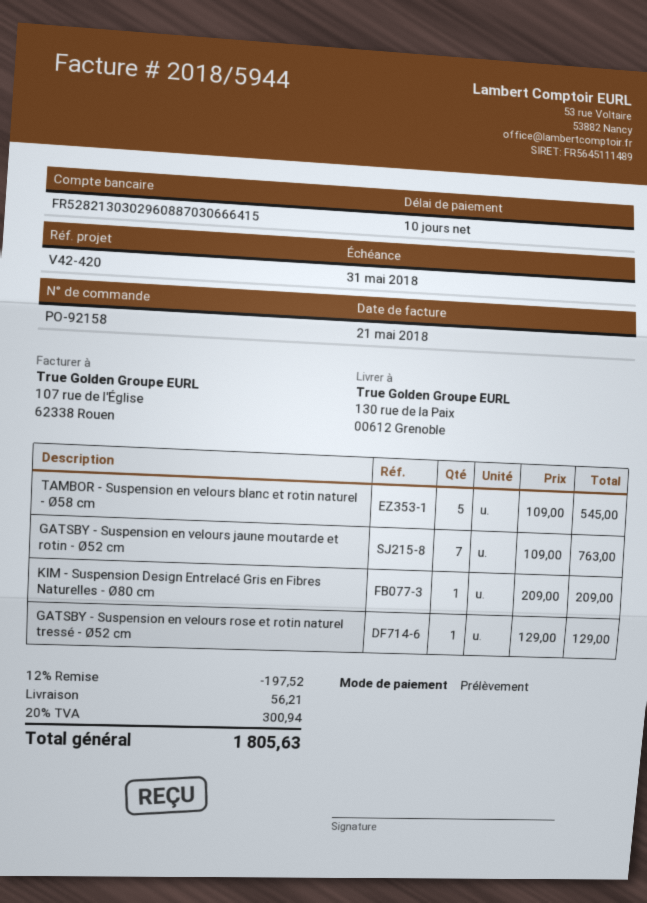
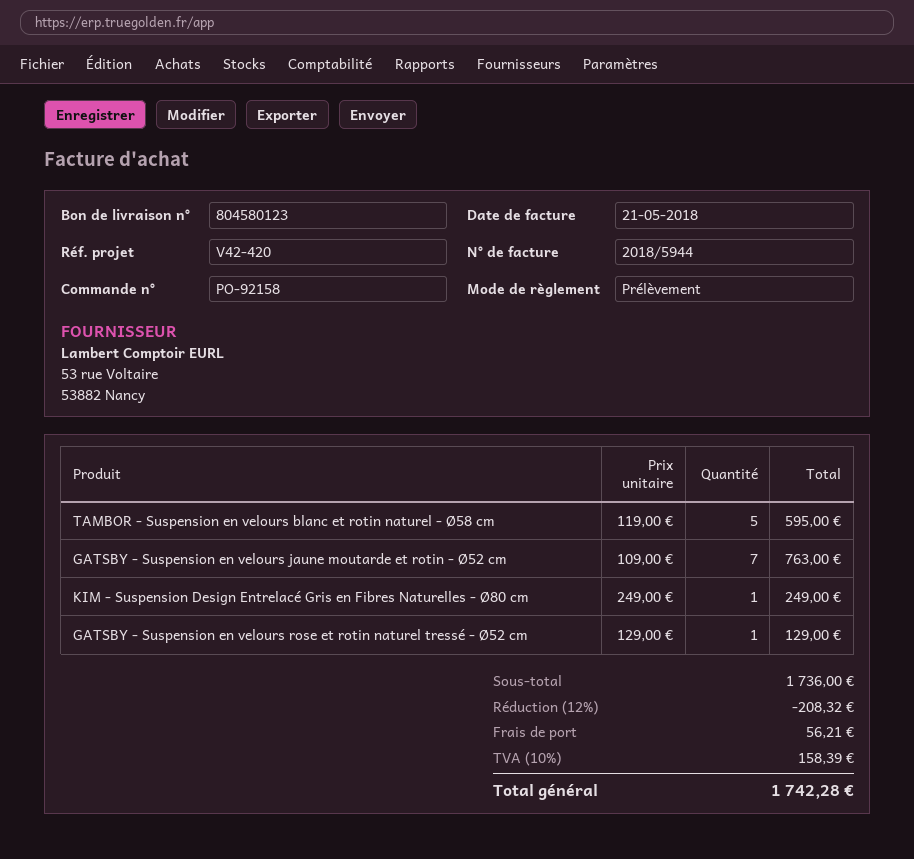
TAMBOR - Suspension en velours blanc et rotin naturel - Ø58 cm: 5 x 109.00 = 545.00 -> 5 x 119.00 = 595.00
KIM - Suspension Design Entrelacé Gris en Fibres Naturelles - Ø80 cm: 1 x 209.00 = 209.00 -> 1 x 249.00 = 249.00
discount: 12% = 197.52 -> 12% = 208.32
tax: 20% = 300.94 -> 10% = 158.39
total: 1805.63 -> 1742.28

